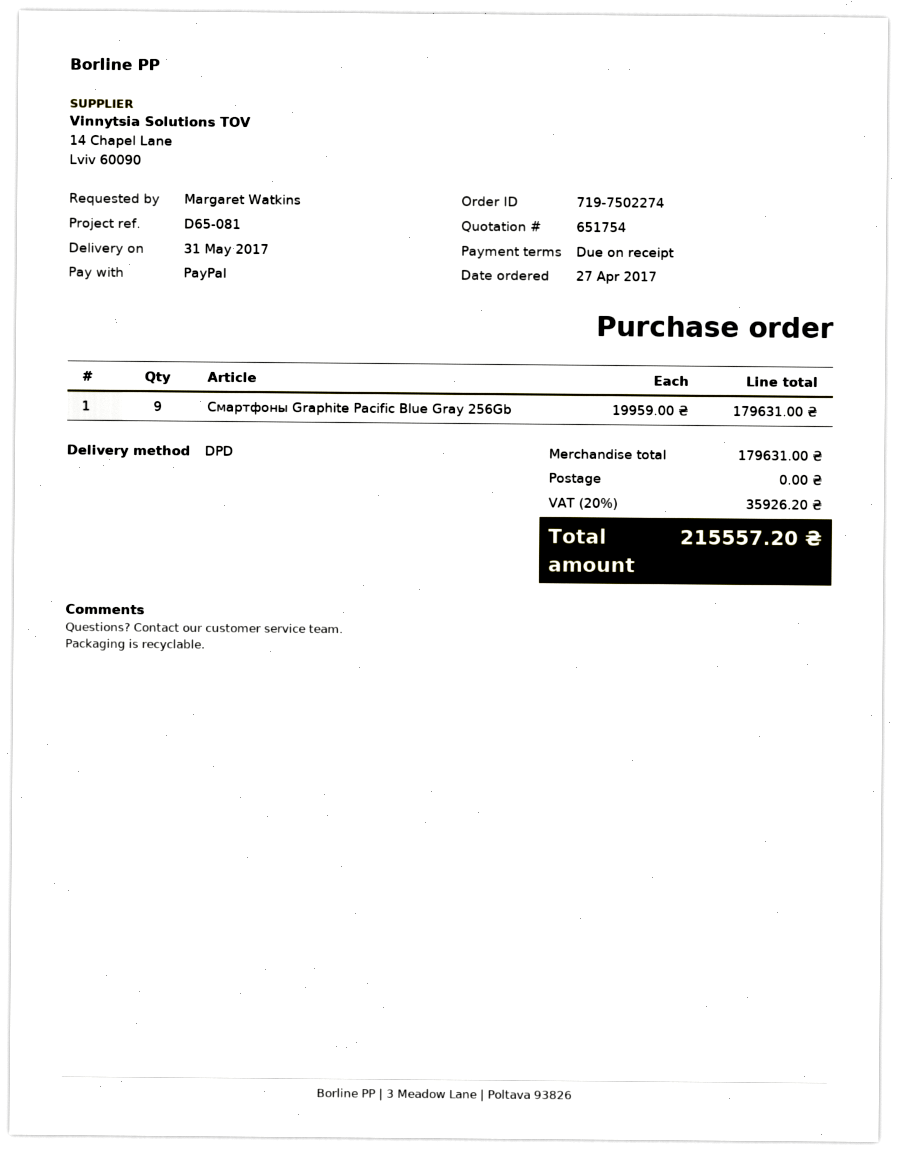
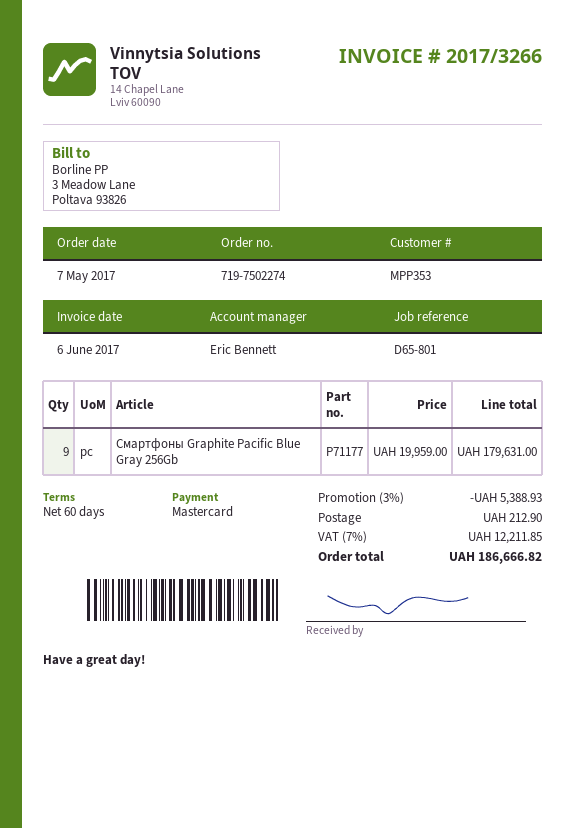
order date: 2017-04-27 -> 2017-05-07
payment terms: on receipt -> 60 days
reference: D65-081 -> D65-801
payment method: PayPal -> Mastercard
discount: none -> 3% = 5388.93
shipping: 0.00 -> 212.90
tax: 20% = 35926.20 -> 7% = 12211.85
total: 215557.20 -> 186666.82

